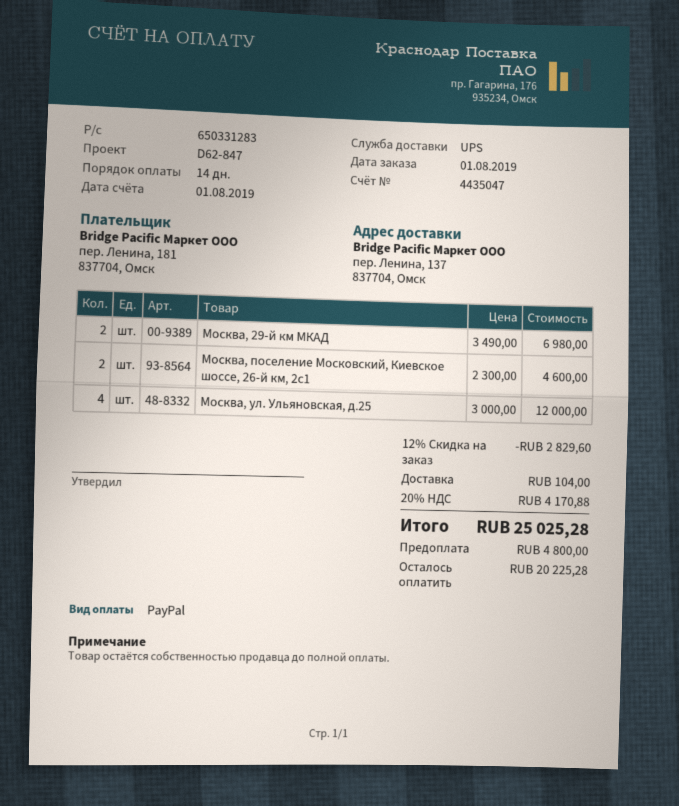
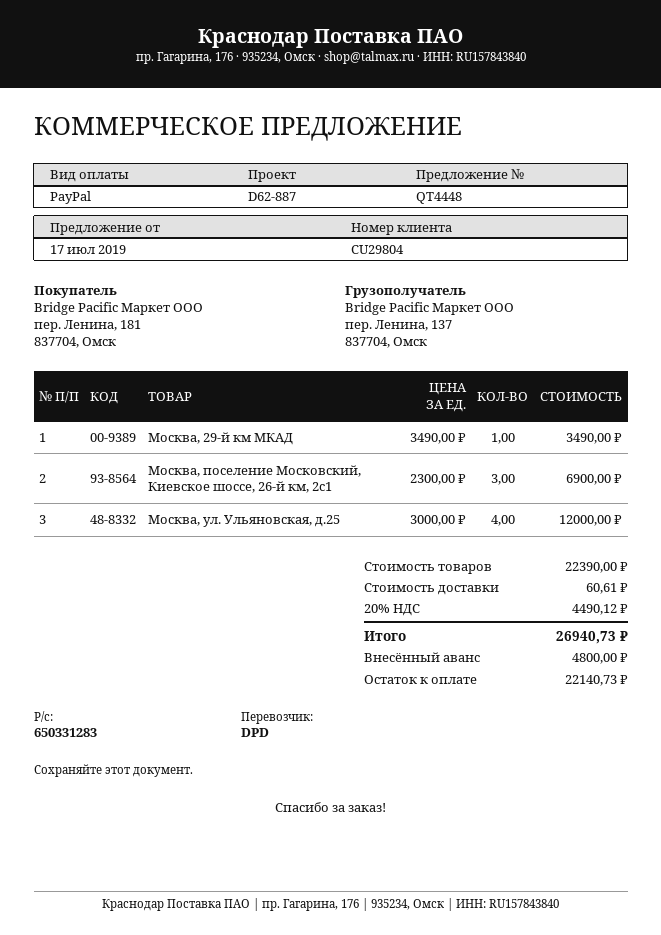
reference: D62-847 -> D62-887
shipping method: UPS -> DPD
Москва, 29-й км МКАД: 2 x 3490.00 = 6980.00 -> 1 x 3490.00 = 3490.00
Москва, поселение Московский, Киевское шоссе, 26-й км, 2с1: 2 x 2300.00 = 4600.00 -> 3 x 2300.00 = 6900.00
discount: 12% = 2829.60 -> none
shipping: 104.00 -> 60.61
tax: 20% = 4170.88 -> 20% = 4490.12
total: 25025.28 -> 26940.73
balance: 20225.28 -> 22140.73

